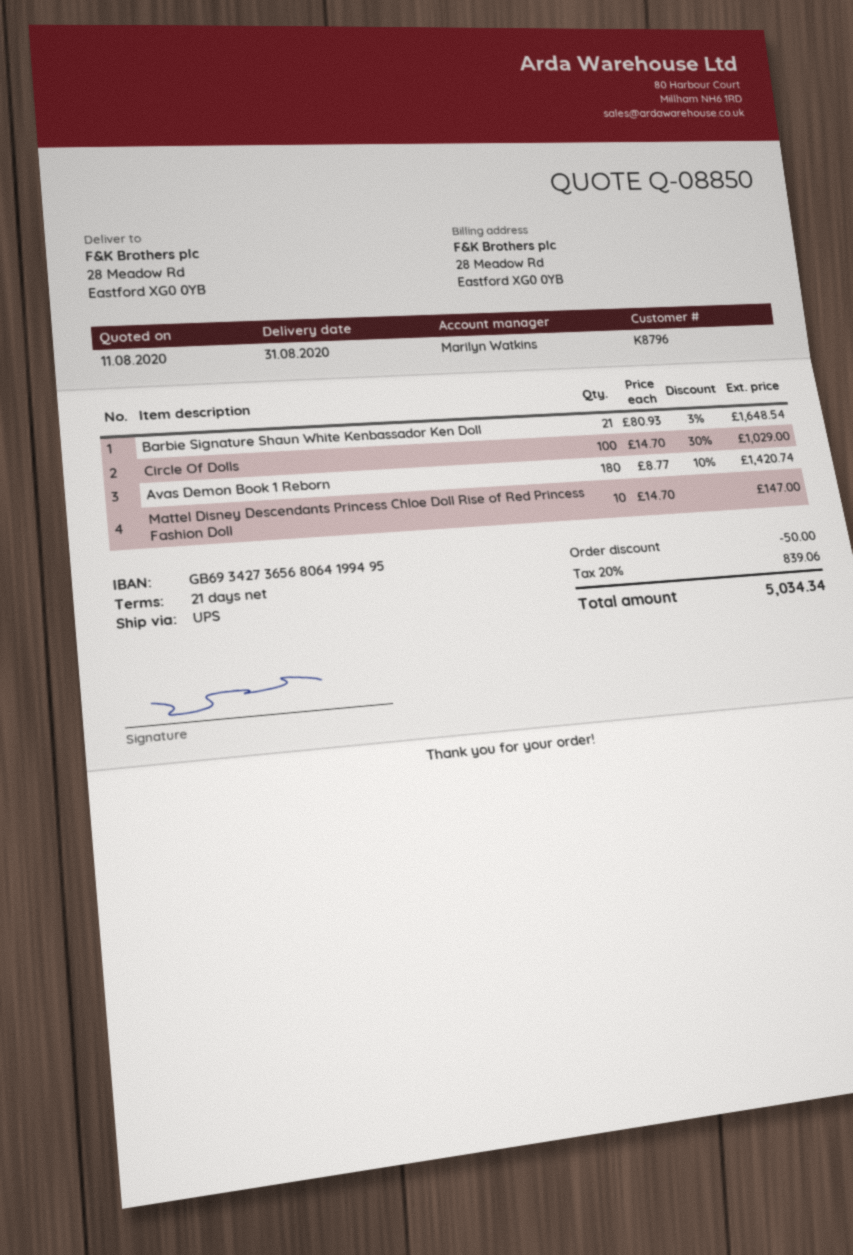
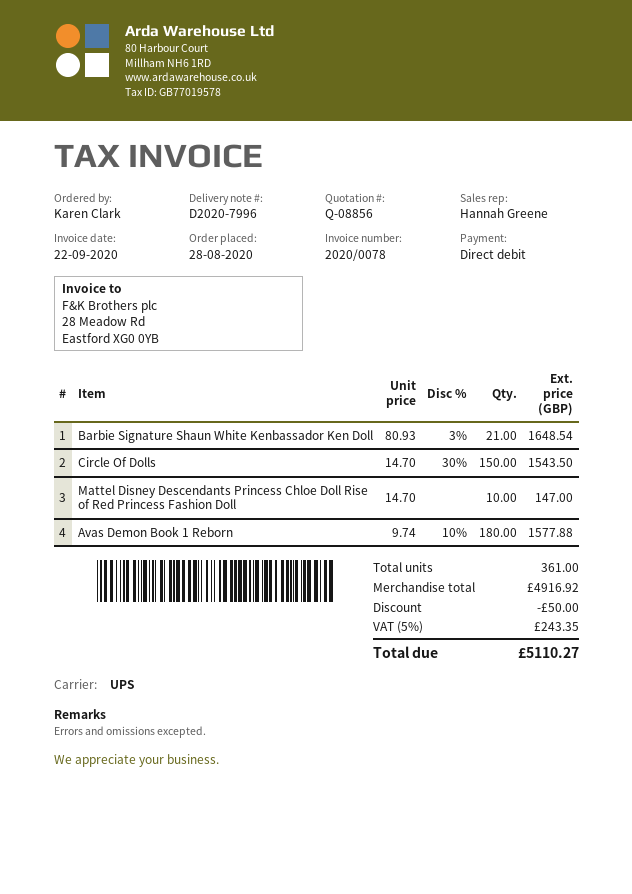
quote number: Q-08850 -> Q-08856
sales rep: Marilyn Watkins -> Hannah Greene
Circle Of Dolls: 100 x 14.70 - 30% = 1029.00 -> 150 x 14.70 - 30% = 1543.50
Avas Demon Book 1 Reborn: 180 x 8.77 - 10% = 1420.74 -> 180 x 9.74 - 10% = 1577.88
tax: 20% = 839.06 -> 5% = 243.35
total: 5034.34 -> 5110.27

